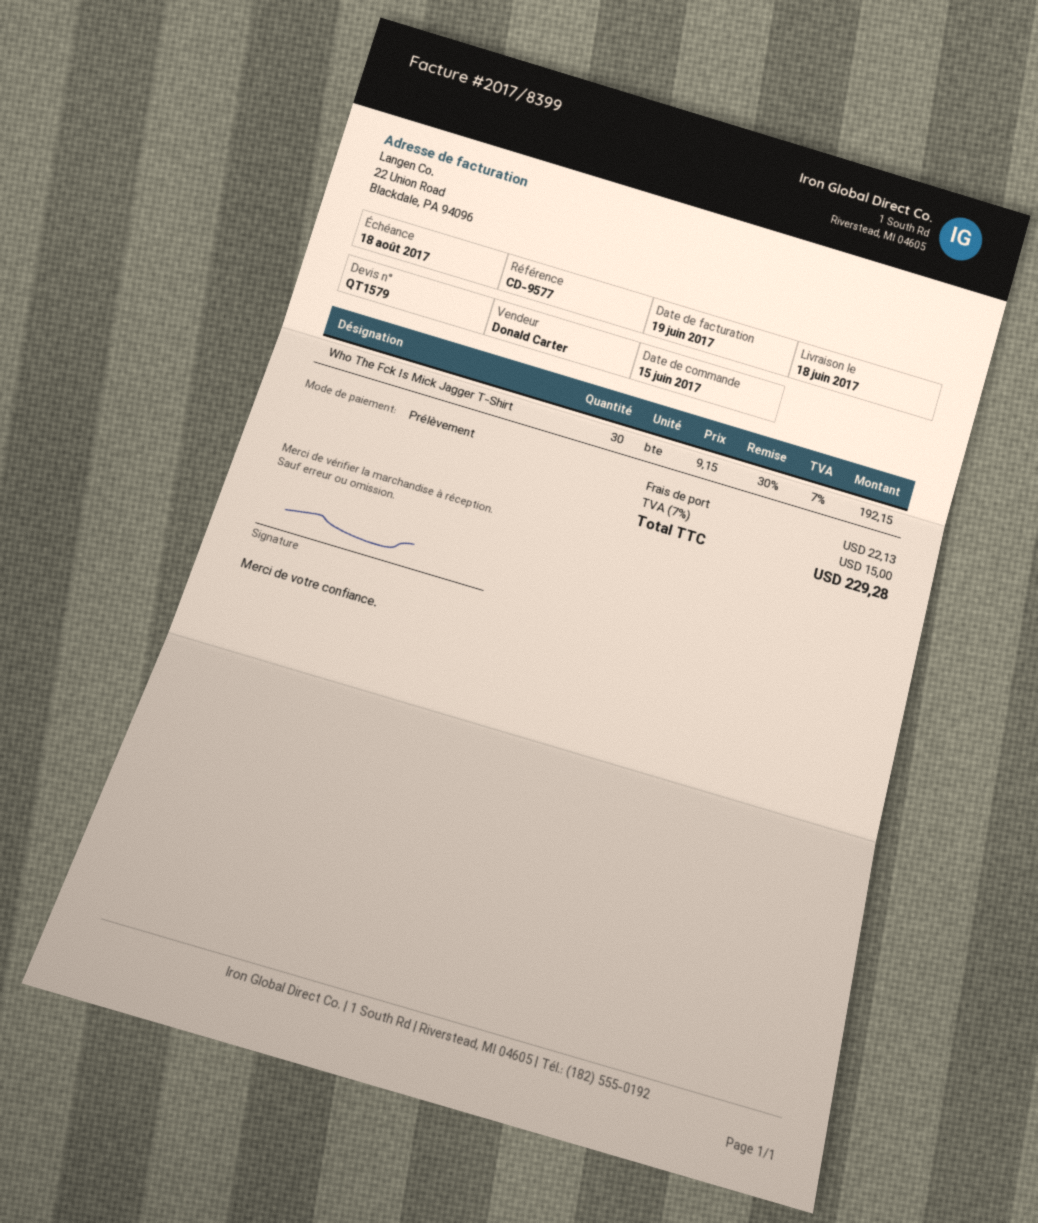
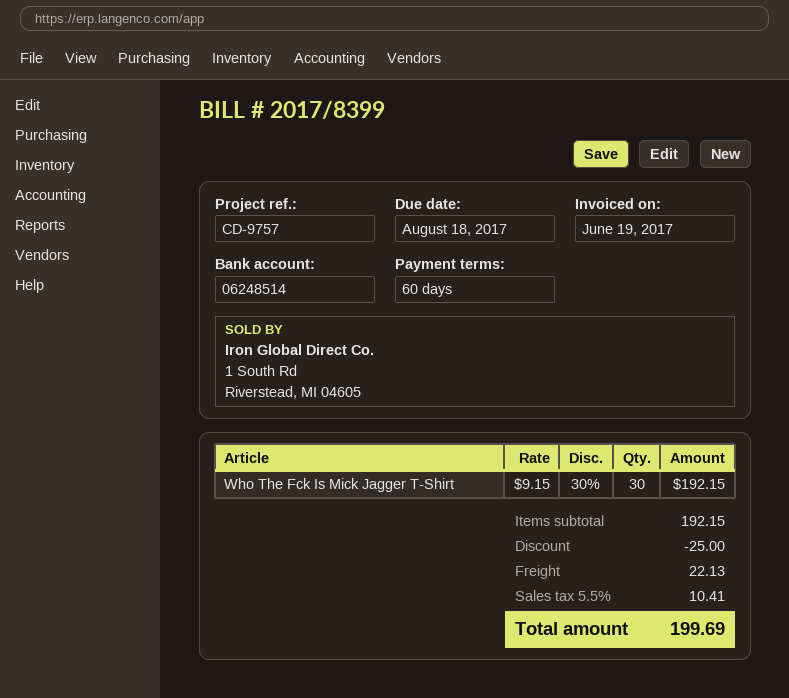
reference: CD-9577 -> CD-9757
discount: none -> 25.00
tax: 7% = 15.00 -> 5.5% = 10.41
total: 229.28 -> 199.69

